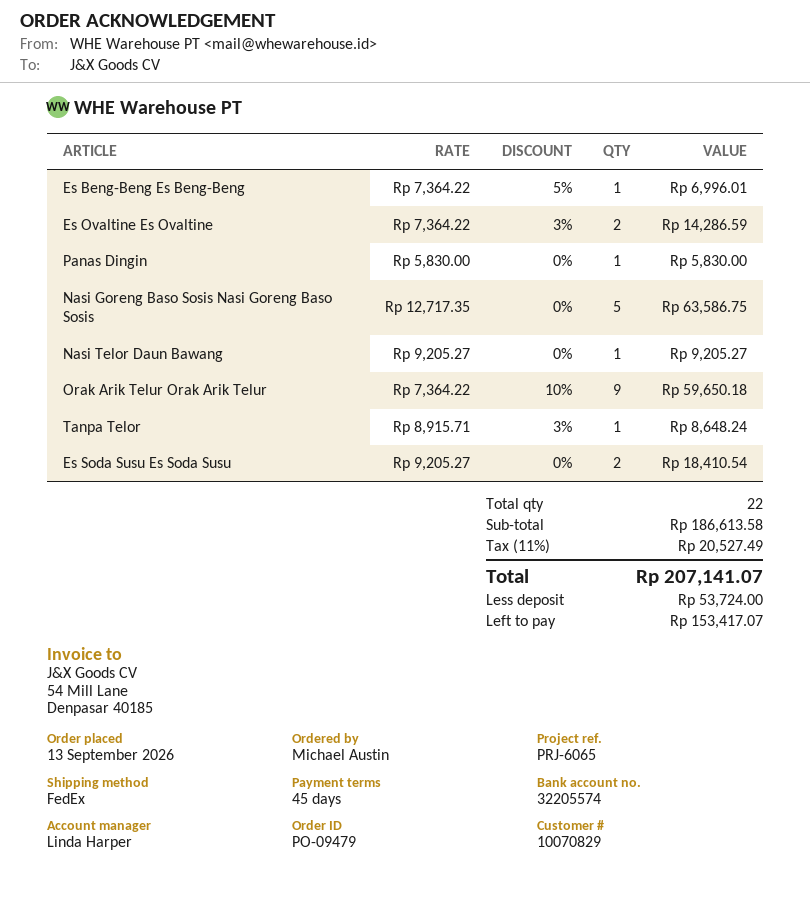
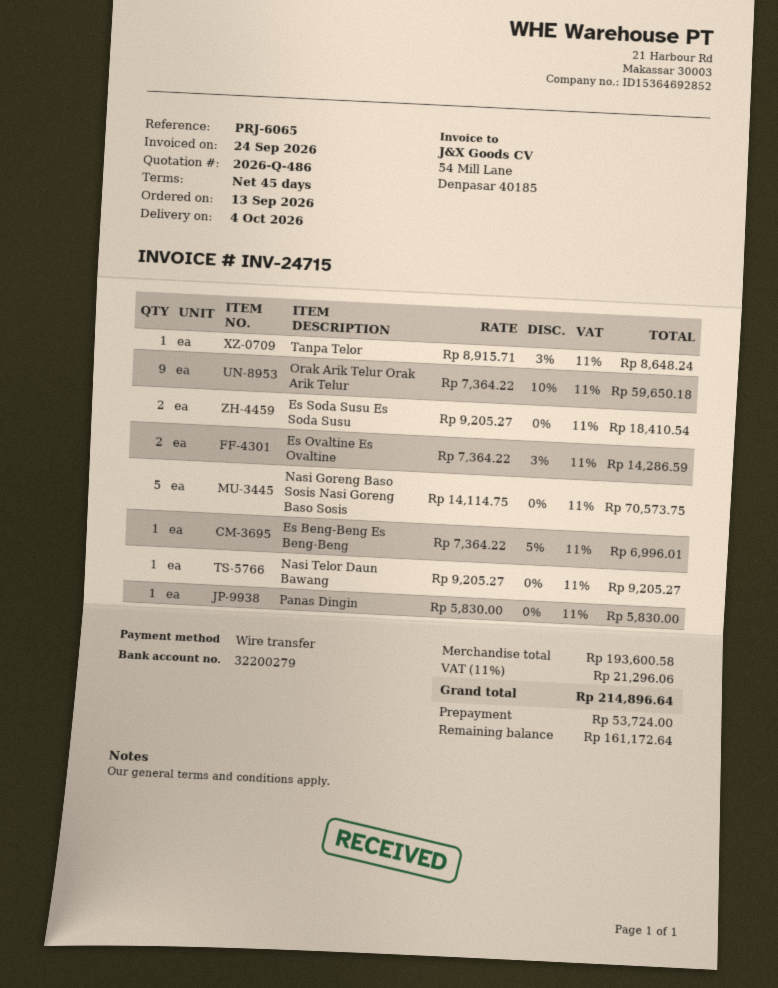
bank account: 32205574 -> 32200279
Nasi Goreng Baso Sosis Nasi Goreng Baso Sosis: 5 x 12717.35 = 63586.75 -> 5 x 14114.75 = 70573.75
subtotal: 186613.58 -> 193600.58
tax: 11% = 20527.49 -> 11% = 21296.06
total: 207141.07 -> 214896.64
balance: 153417.07 -> 161172.64

